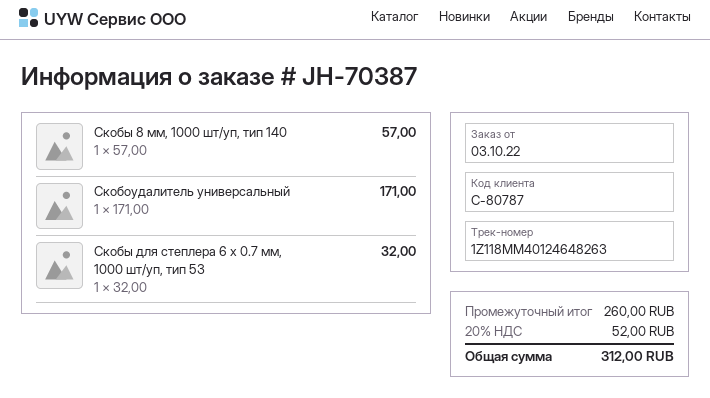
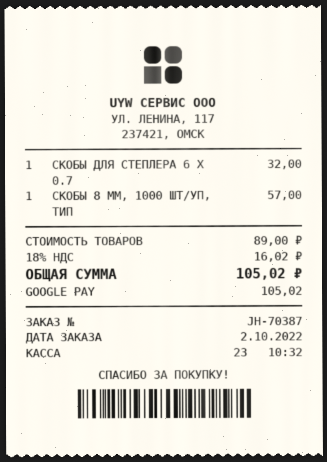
order date: 2022-10-03 -> 2022-10-02
Скобоудалитель универсальный: 1 x 171.00 = 171.00 -> none
subtotal: 260.00 -> 89.00
tax: 20% = 52.00 -> 18% = 16.02
total: 312.00 -> 105.02

